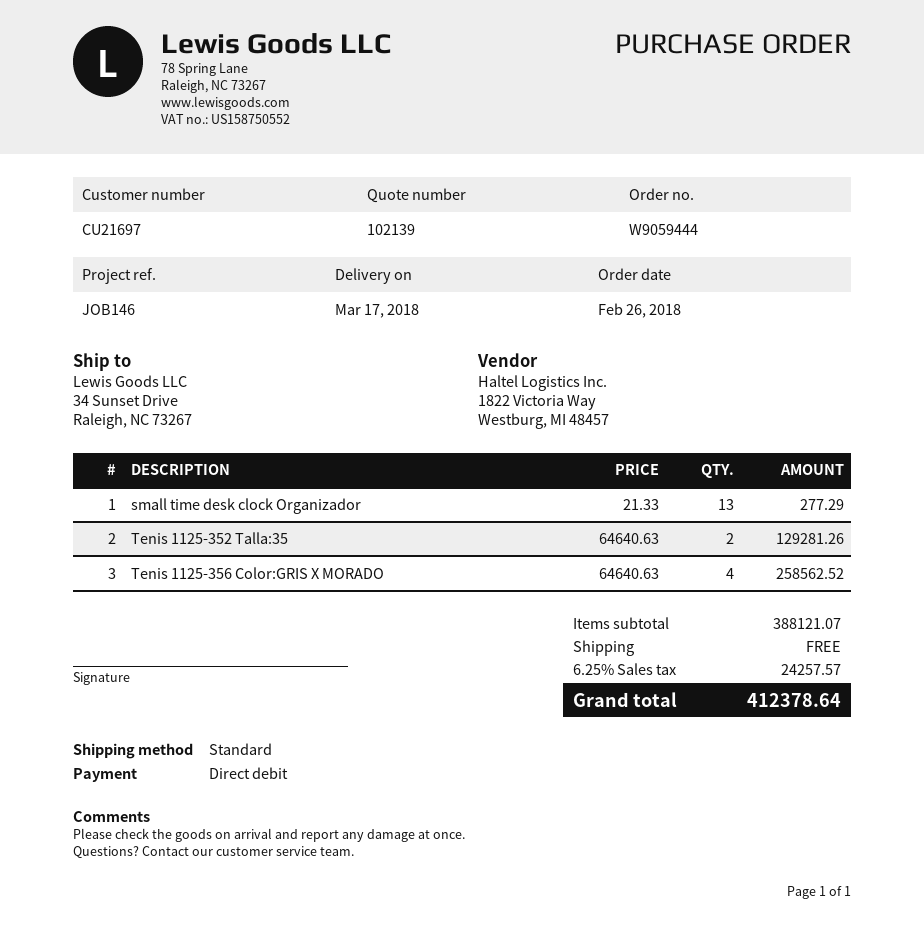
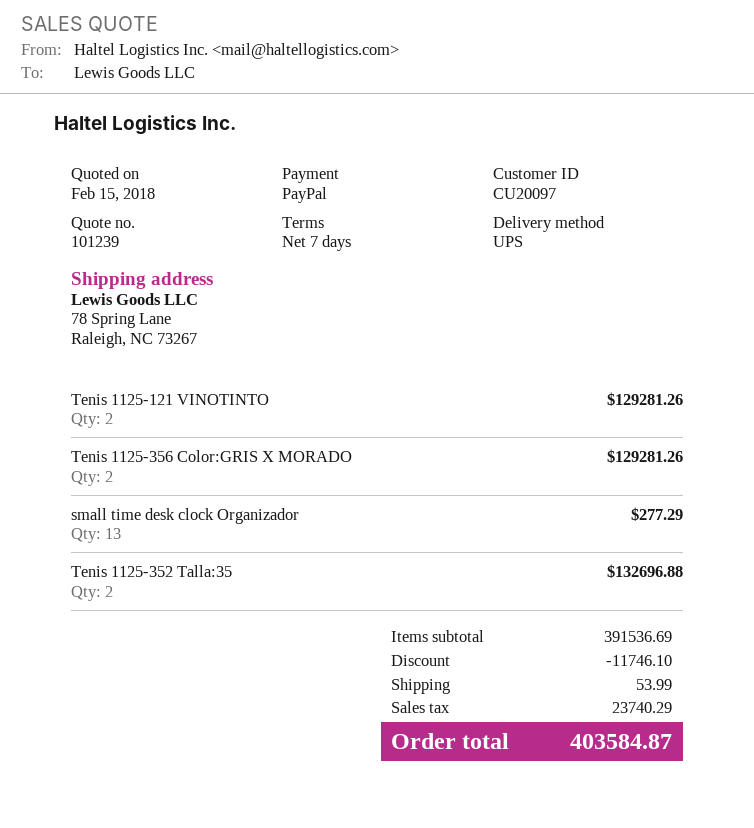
quote number: 102139 -> 101239
customer number: CU21697 -> CU20097
payment method: direct debit -> PayPal
shipping method: standard -> UPS
ship to: 34 Sunset Drive, Raleigh, NC 73267 -> 78 Spring Lane, Raleigh, NC 73267
Tenis 1125-352 Talla:35: 2 for 129281.26 -> 2 for 132696.88
Tenis 1125-356 Color:GRIS X MORADO: 4 for 258562.52 -> 2 for 129281.26
Tenis 1125-121 VINOTINTO: none -> 2 for 129281.26
subtotal: 388121.07 -> 391536.69
discount: none -> 11746.10
shipping: 0.00 -> 53.99
tax: 24257.57 -> 23740.29
total: 412378.64 -> 403584.87

